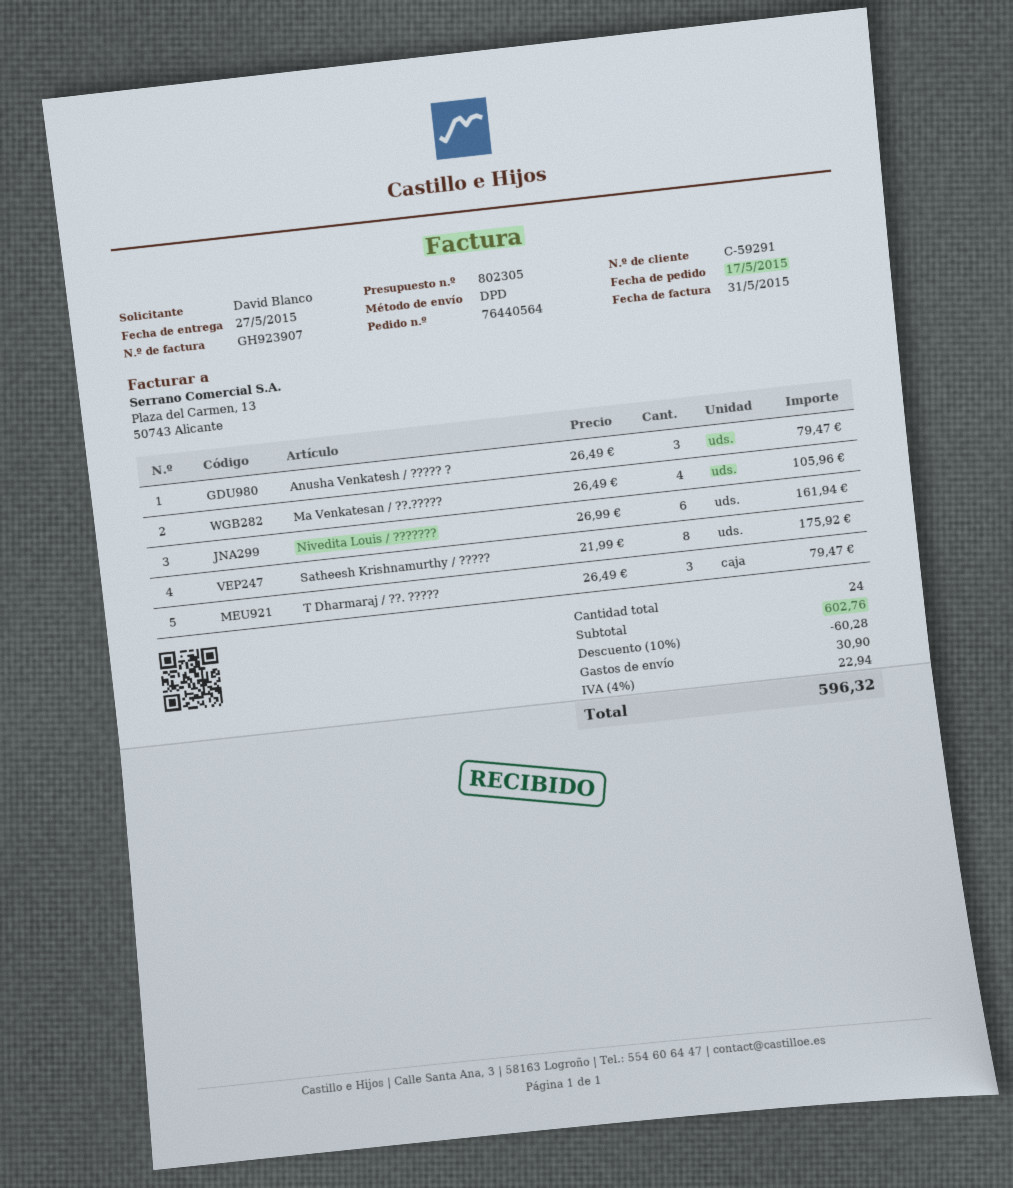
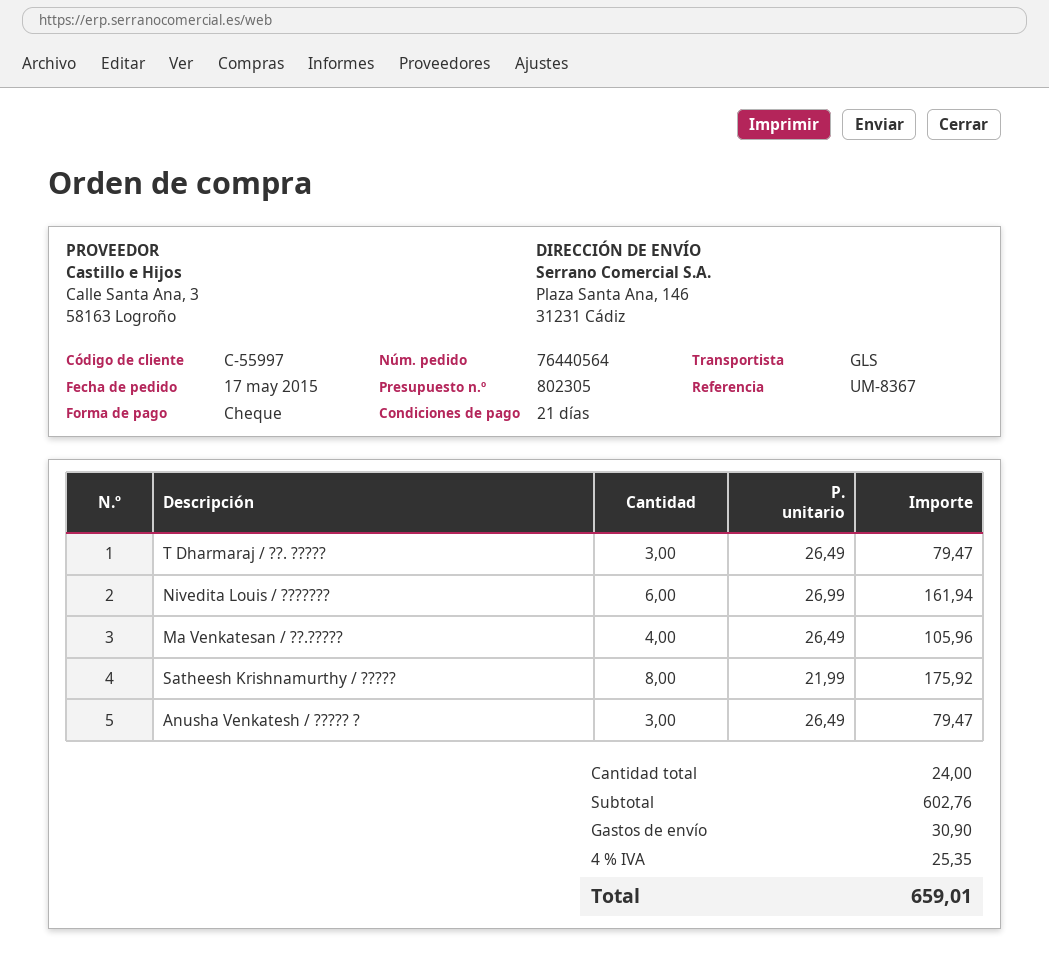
customer number: C-59291 -> C-55997
shipping method: DPD -> GLS
discount: 10% = 60.28 -> none
tax: 4% = 22.94 -> 4% = 25.35
total: 596.32 -> 659.01

